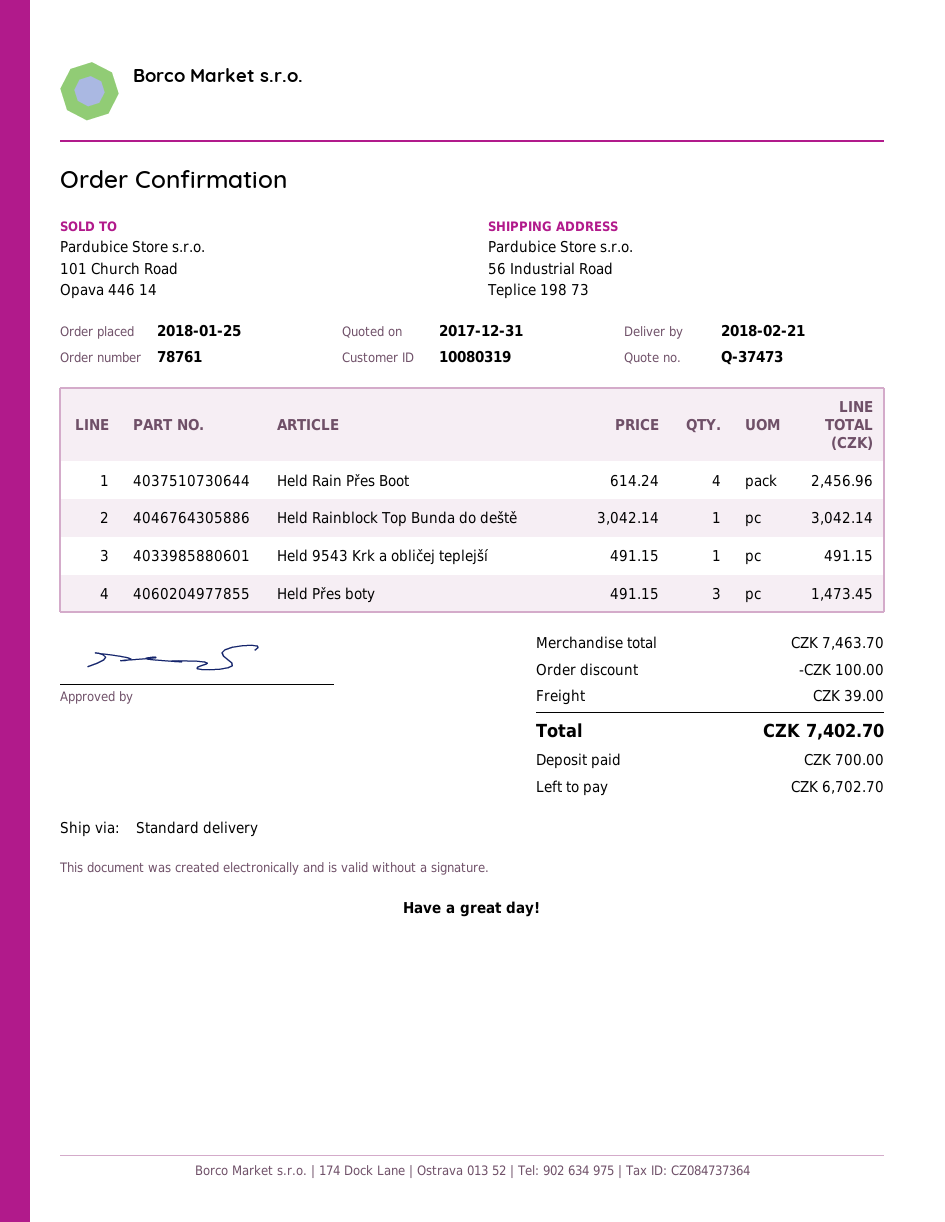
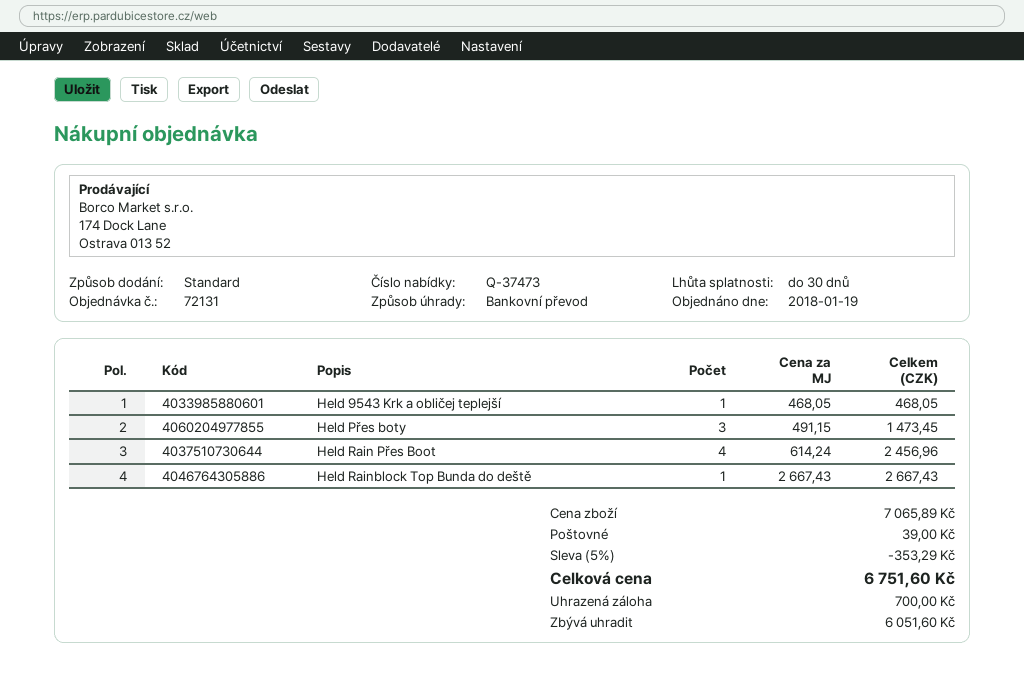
order number: 78761 -> 72131
order date: 2018-01-25 -> 2018-01-19
Held Rainblock Top Bunda do deště: 1 x 3042.14 = 3042.14 -> 1 x 2667.43 = 2667.43
Held 9543 Krk a obličej teplejší: 1 x 491.15 = 491.15 -> 1 x 468.05 = 468.05
subtotal: 7463.70 -> 7065.89
discount: 100.00 -> 353.29
total: 7402.70 -> 6751.60
balance: 6702.70 -> 6051.60

